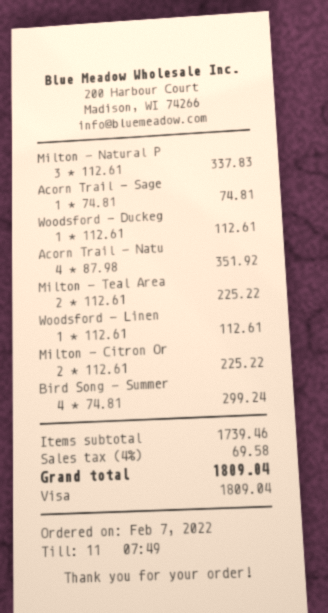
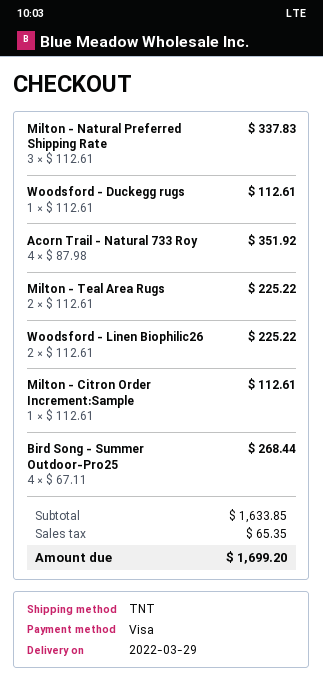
Acorn Trail - Sage: 1 x 74.81 = 74.81 -> none
Woodsford - Linen: 1 x 112.61 = 112.61 -> 2 x 112.61 = 225.22
Milton - Citron Or: 2 x 112.61 = 225.22 -> 1 x 112.61 = 112.61
Bird Song - Summer: 4 x 74.81 = 299.24 -> 4 x 67.11 = 268.44
subtotal: 1739.46 -> 1633.85
tax: 69.58 -> 65.35
total: 1809.04 -> 1699.20

